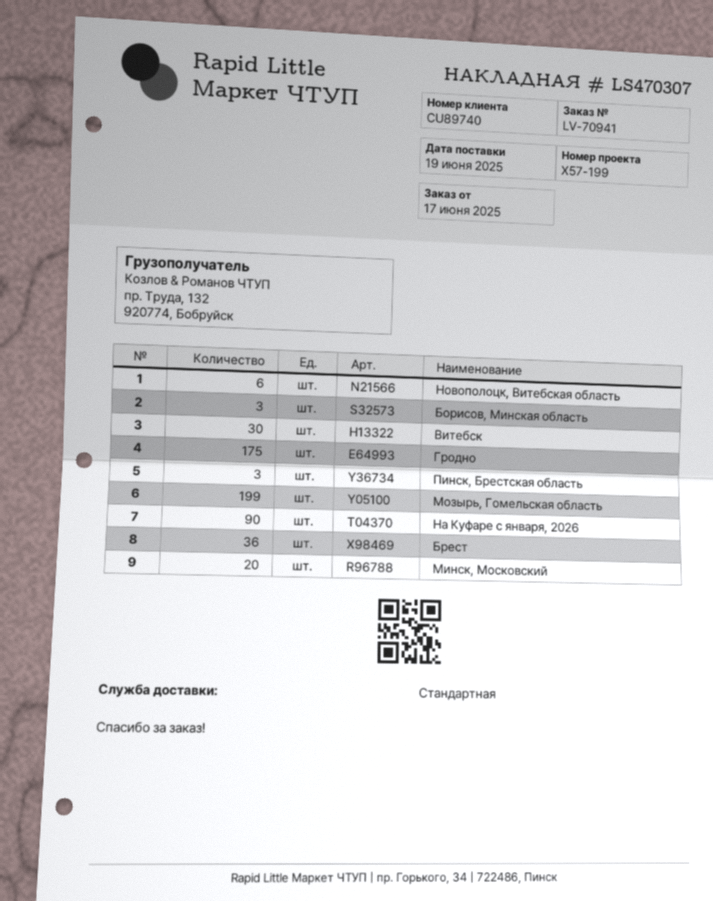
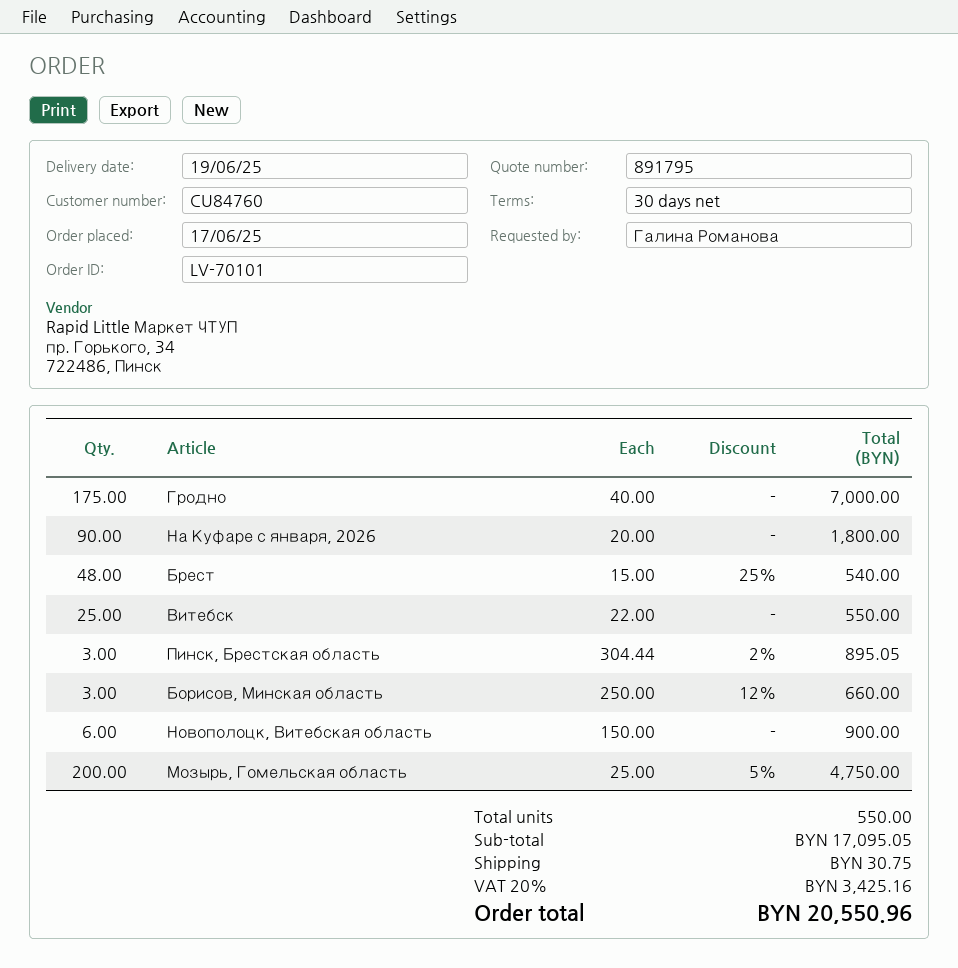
order number: LV-70941 -> LV-70101
customer number: CU89740 -> CU84760
Витебск: 30 -> 25
Мозырь, Гомельская область: 199 -> 200
Брест: 36 -> 48
Минск, Московский: 20 -> none

